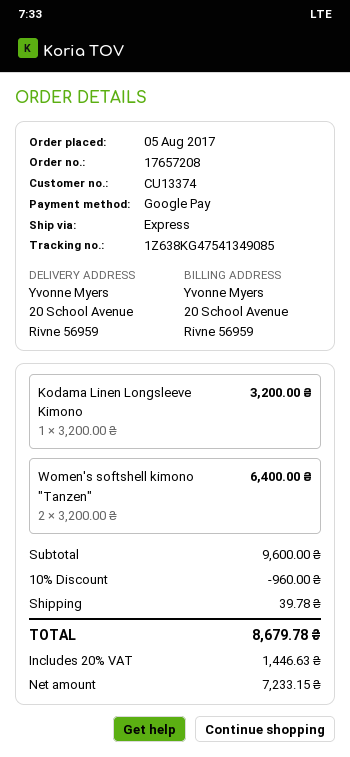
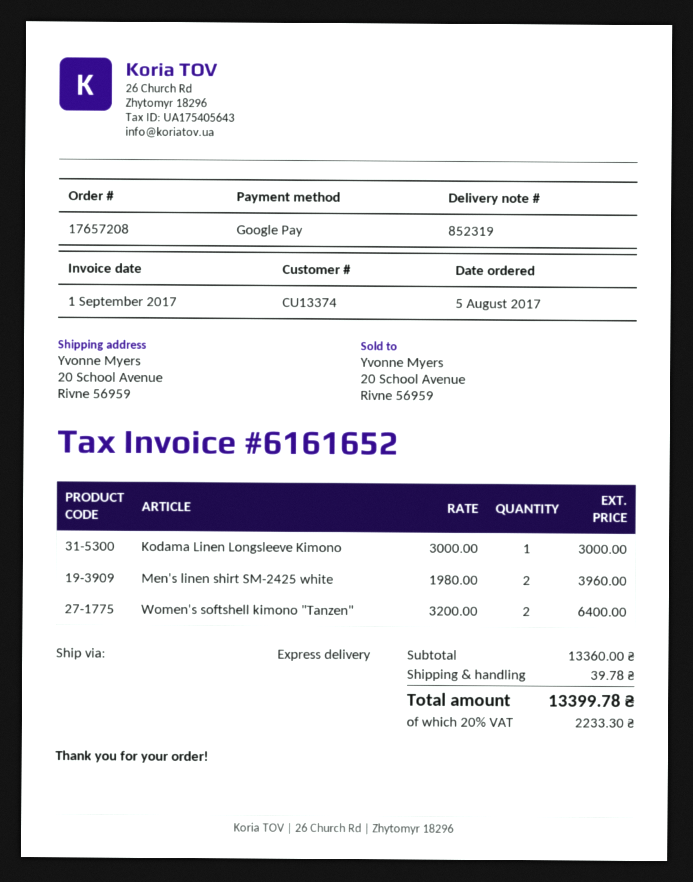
Kodama Linen Longsleeve Kimono: 1 x 3200.00 = 3200.00 -> 1 x 3000.00 = 3000.00
Men's linen shirt SM-2425 white: none -> 2 x 1980.00 = 3960.00
subtotal: 9600.00 -> 13360.00
discount: 10% = 960.00 -> none
tax: 20% = 1446.63 -> 20% = 2233.30
total: 8679.78 -> 13399.78

